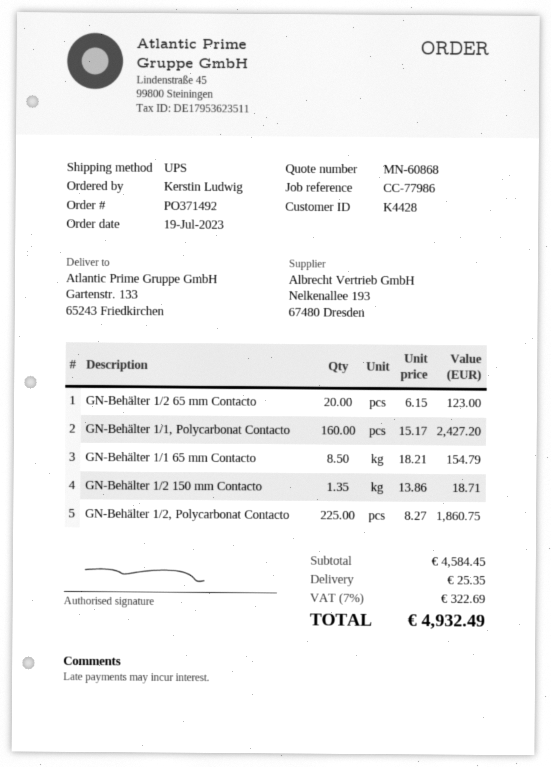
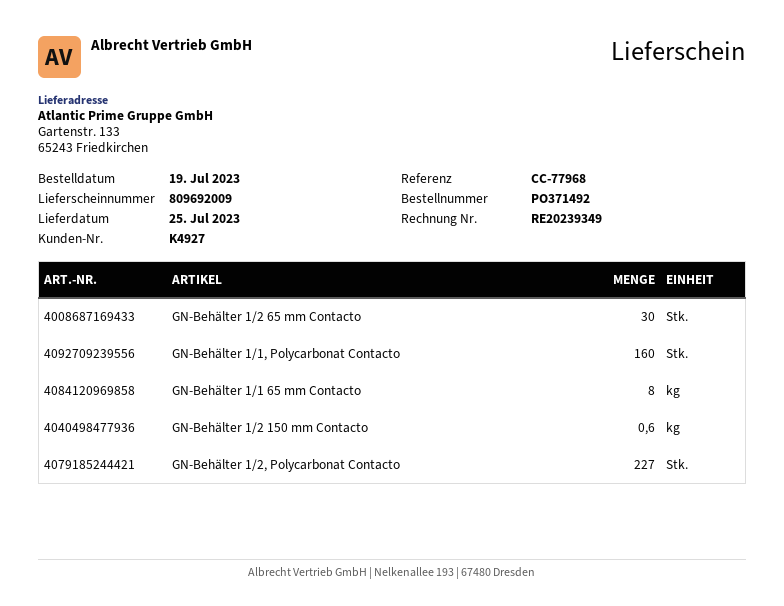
customer number: K4428 -> K4927
reference: CC-77986 -> CC-77968
GN-Behälter 1/2 65 mm Contacto: 20 -> 30
GN-Behälter 1/1 65 mm Contacto: 8.5 -> 8
GN-Behälter 1/2 150 mm Contacto: 1.35 -> 0.6
GN-Behälter 1/2, Polycarbonat Contacto: 225 -> 227

